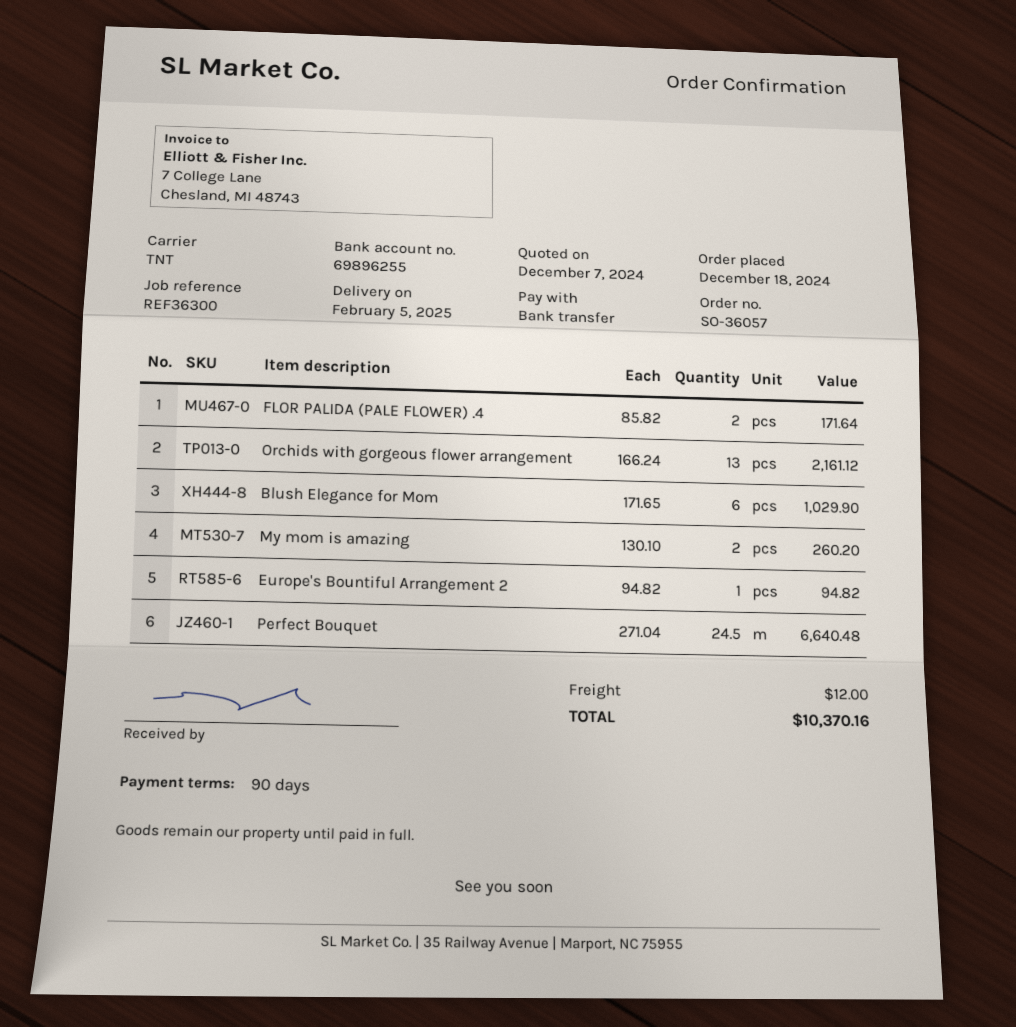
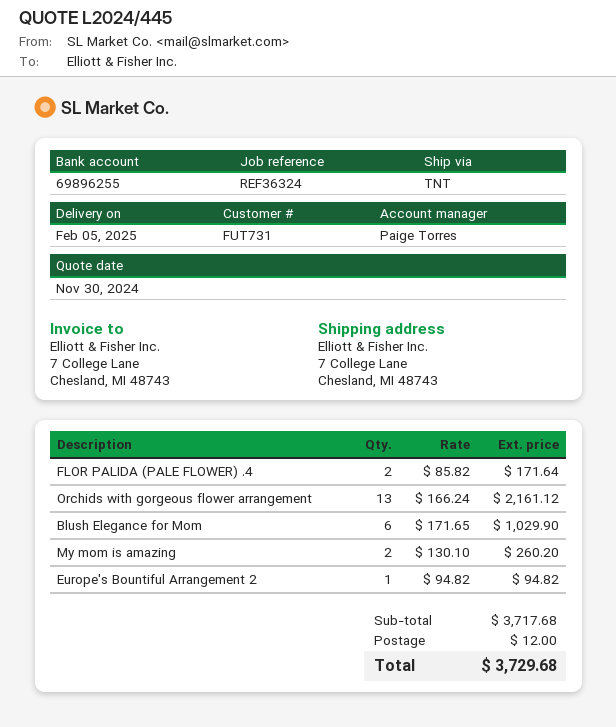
quote date: 2024-12-07 -> 2024-11-30
reference: REF36300 -> REF36324
Perfect Bouquet: 24.5 x 271.04 = 6640.48 -> none
total: 10370.16 -> 3729.68

